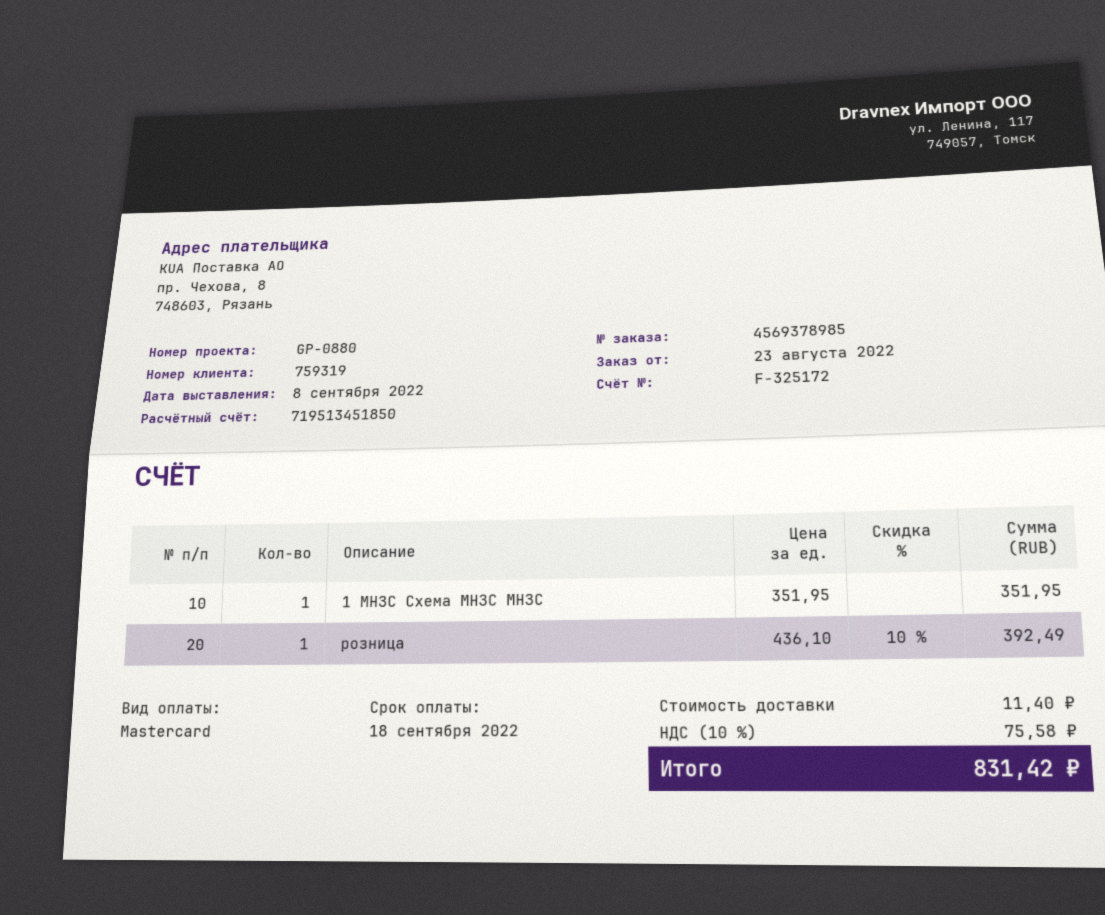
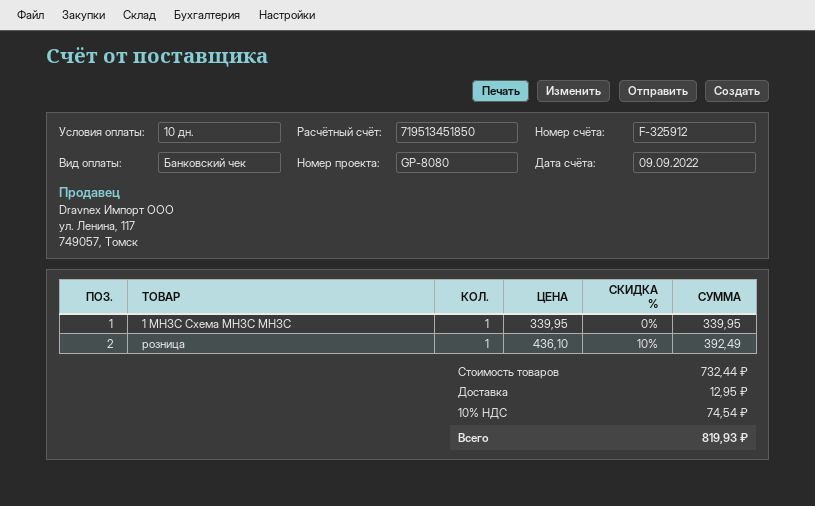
invoice number: F-325172 -> F-325912
invoice date: 2022-09-08 -> 2022-09-09
reference: GP-0880 -> GP-8080
payment method: Mastercard -> cheque
1 МНЗС Схема МНЗС МНЗС: 1 x 351.95 = 351.95 -> 1 x 339.95 = 339.95
shipping: 11.40 -> 12.95
tax: 10% = 75.58 -> 10% = 74.54
total: 831.42 -> 819.93

